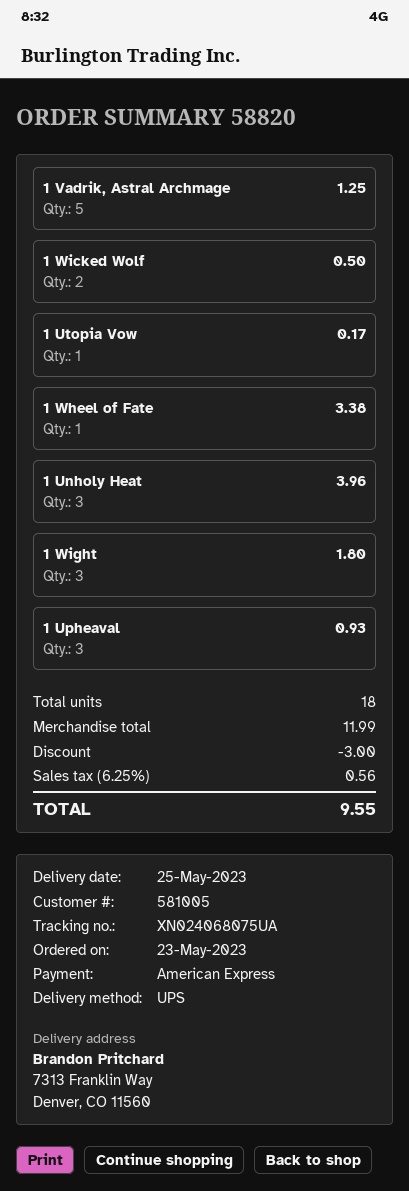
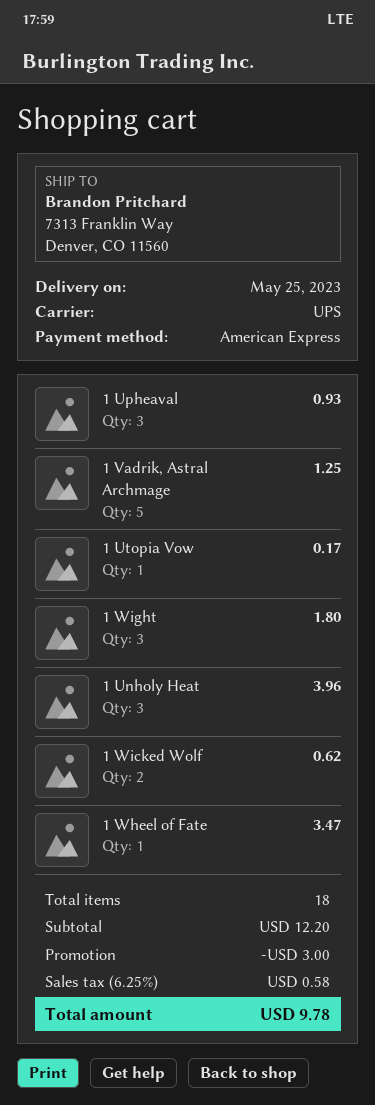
1 Wicked Wolf: 2 for 0.50 -> 2 for 0.62
1 Wheel of Fate: 1 for 3.38 -> 1 for 3.47
subtotal: 11.99 -> 12.20
tax: 6.25% = 0.56 -> 6.25% = 0.58
total: 9.55 -> 9.78

